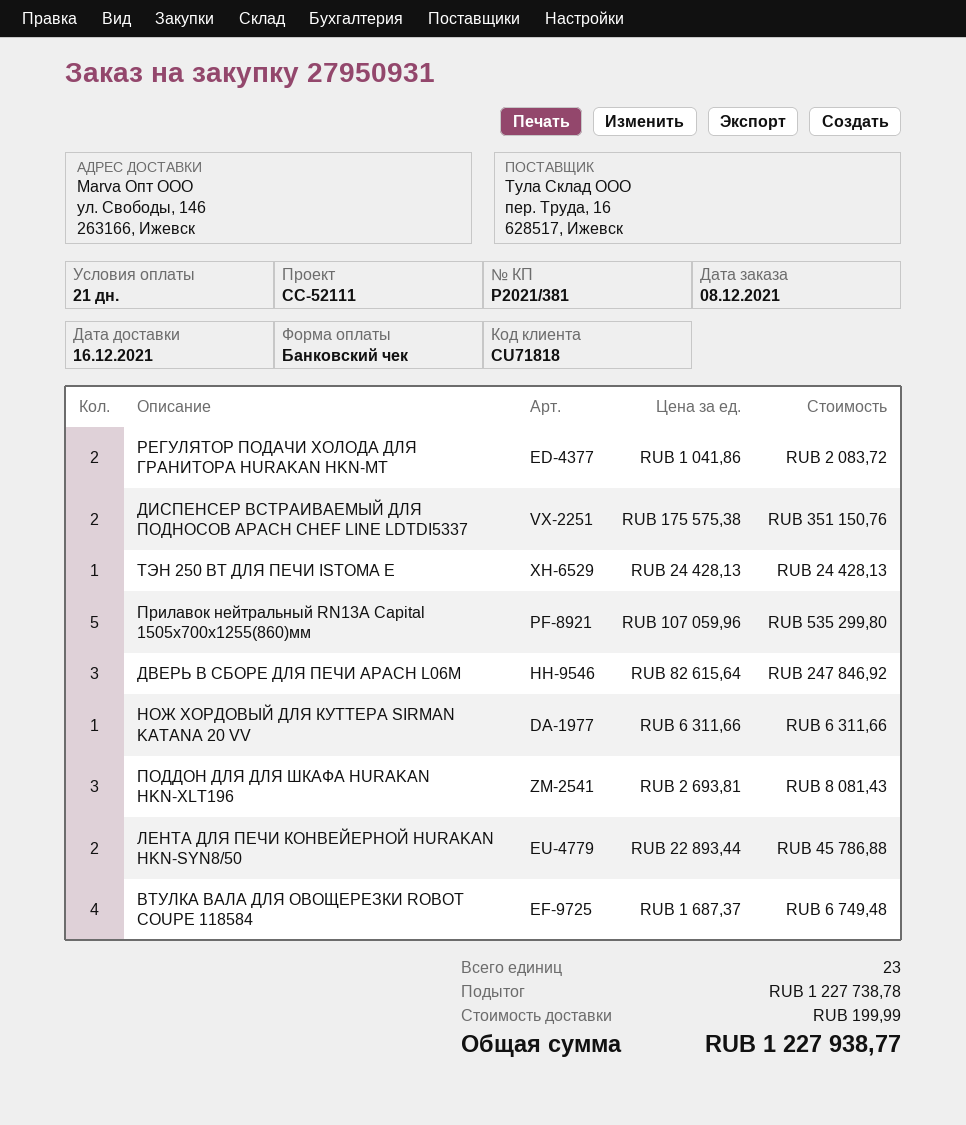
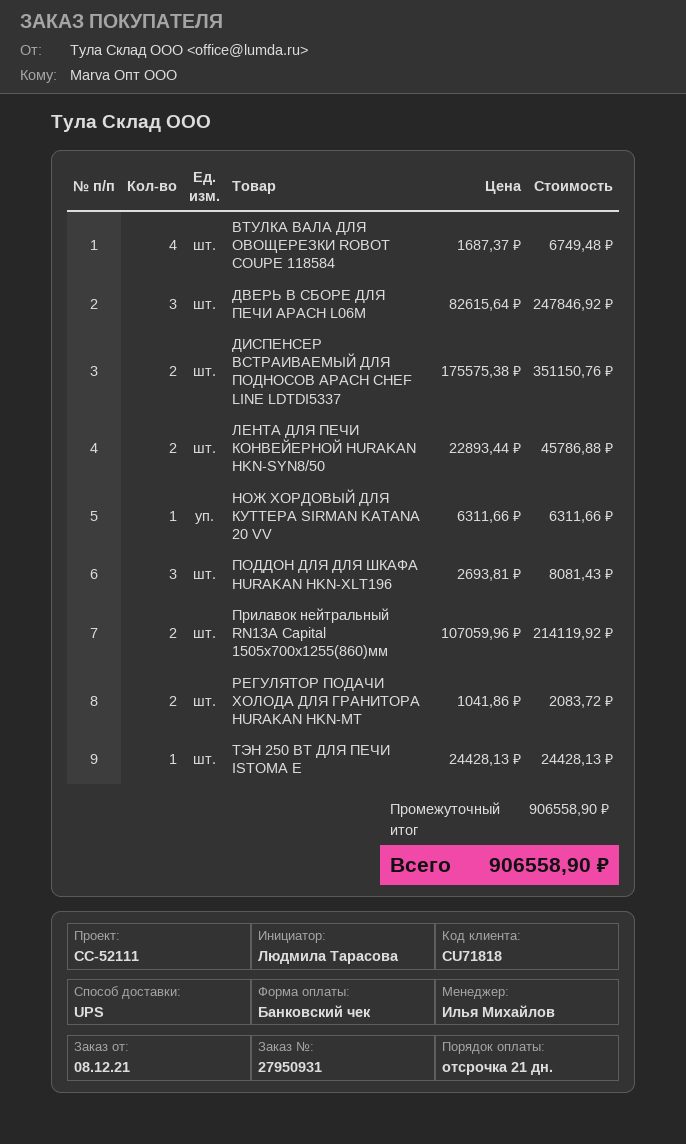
Прилавок нейтральный RN13A Capital 1505x700x1255(860)мм: 5 x 107059.96 = 535299.80 -> 2 x 107059.96 = 214119.92
subtotal: 1227738.78 -> 906558.90
shipping: 199.99 -> none
total: 1227938.77 -> 906558.90

